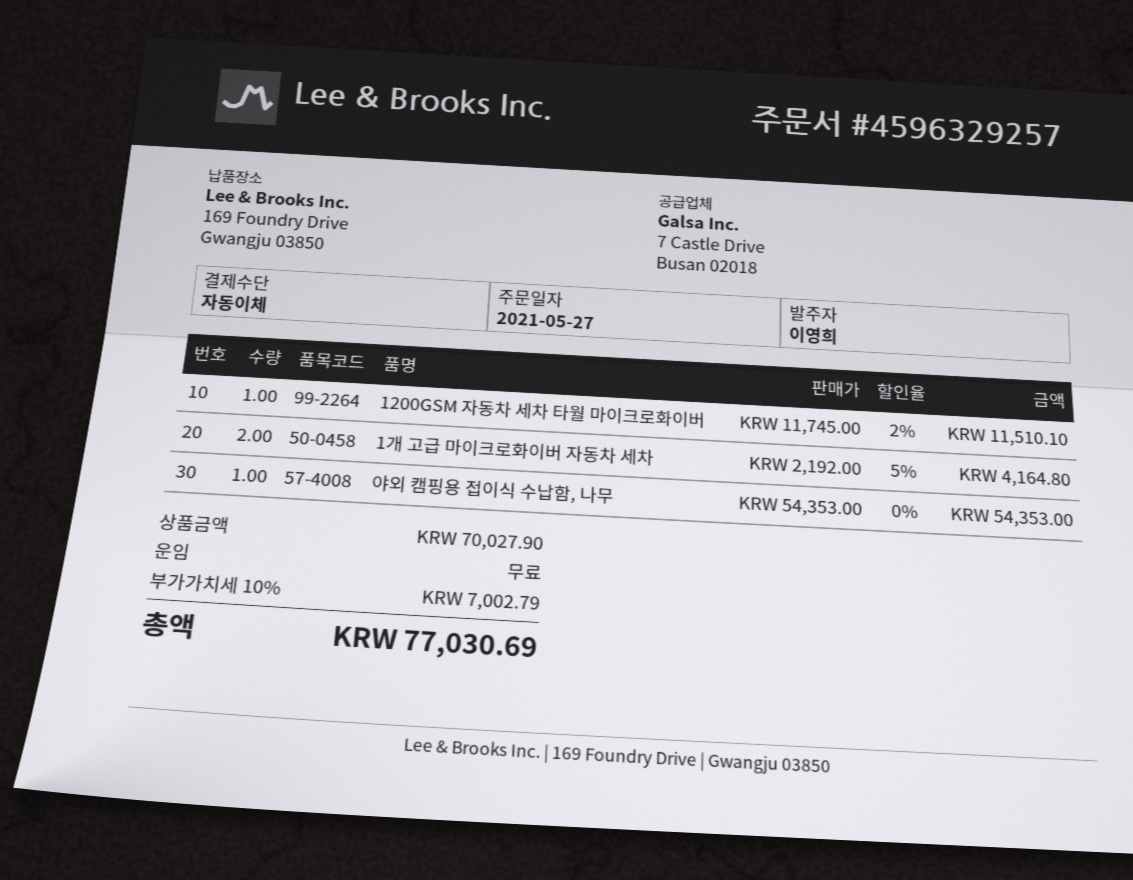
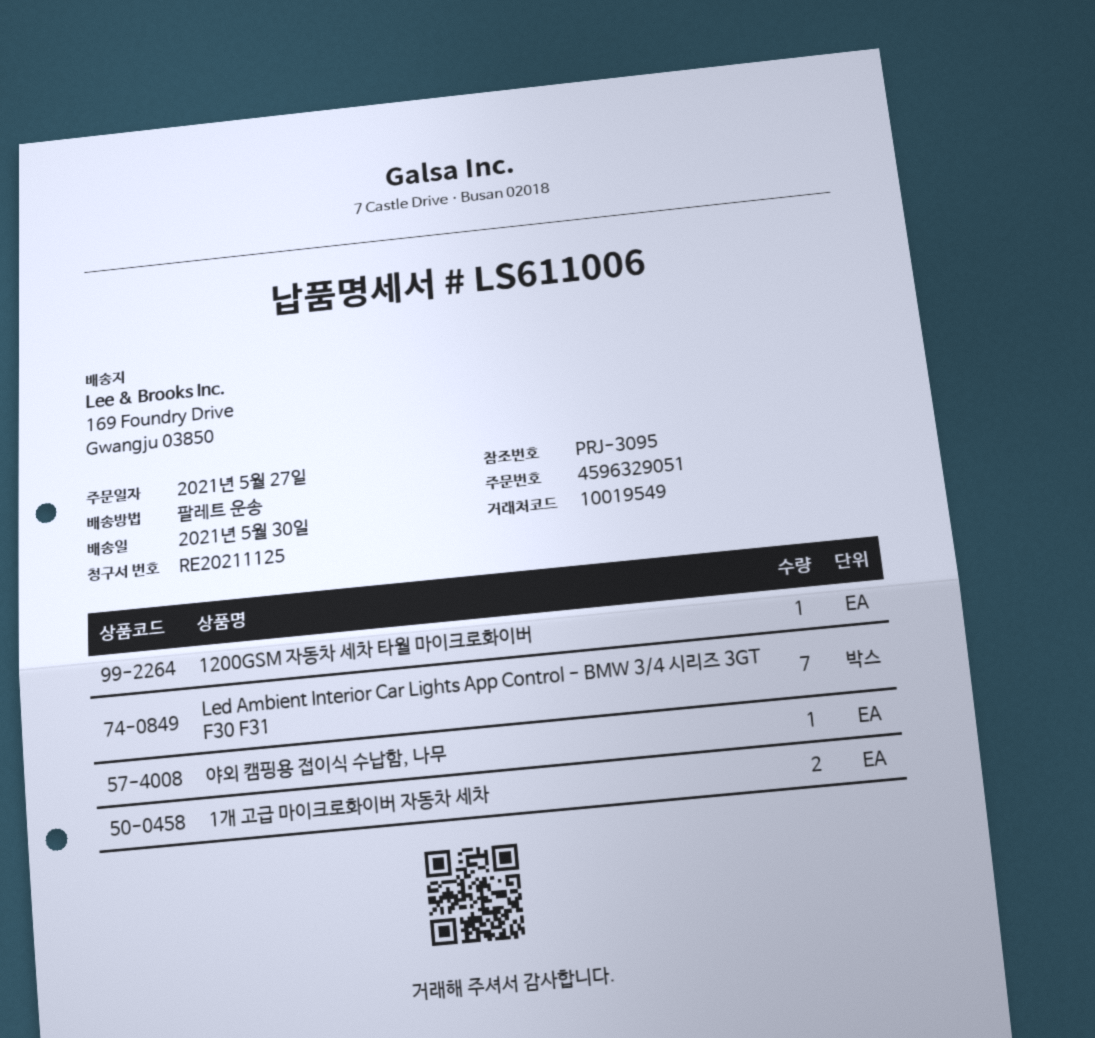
order number: 4596329257 -> 4596329051
Led Ambient Interior Car Lights App Control - BMW 3/4 시리즈 3GT F30 F31: none -> 7

